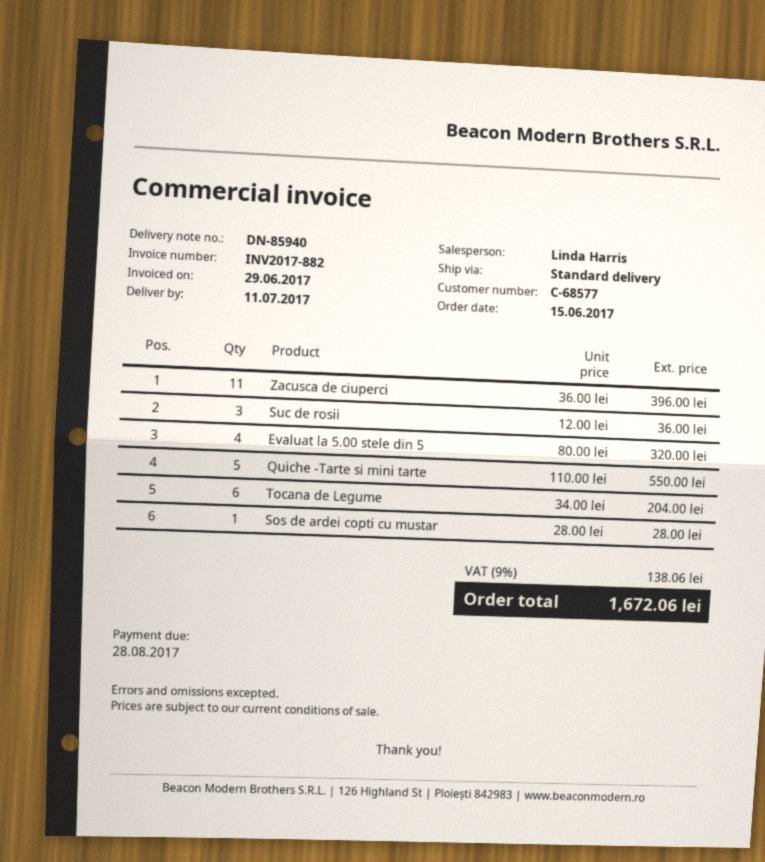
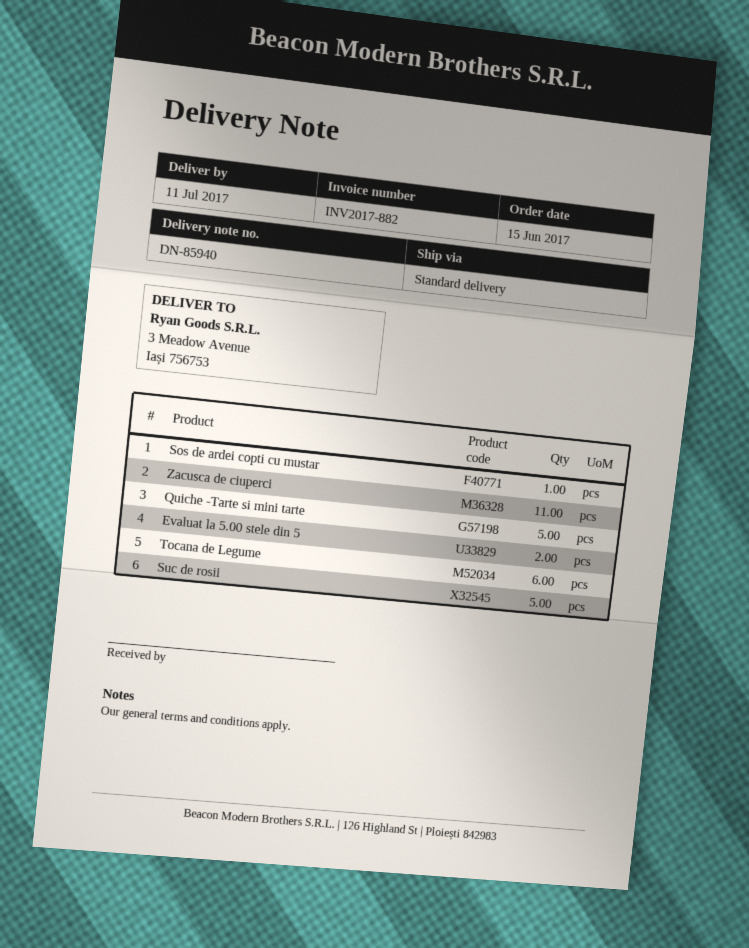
Suc de rosii: 3 -> 5
Evaluat la 5.00 stele din 5: 4 -> 2

